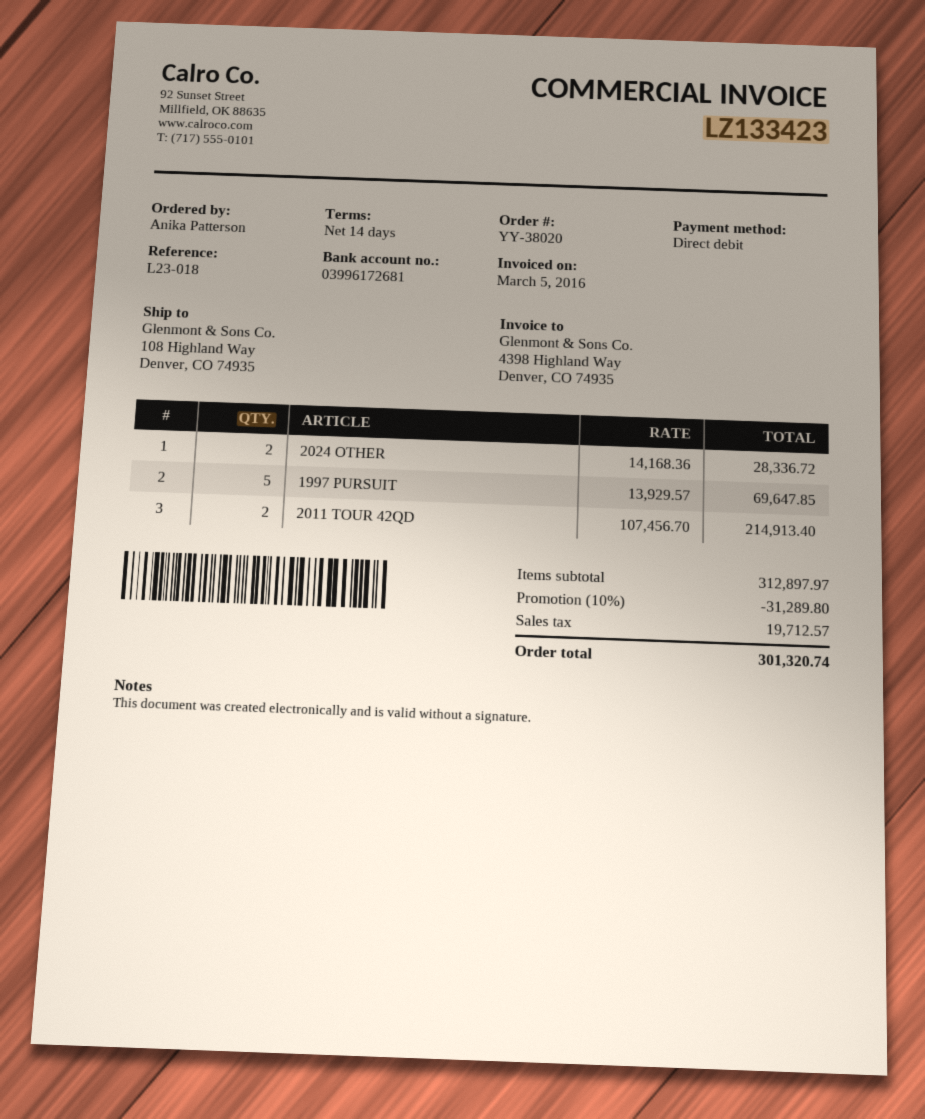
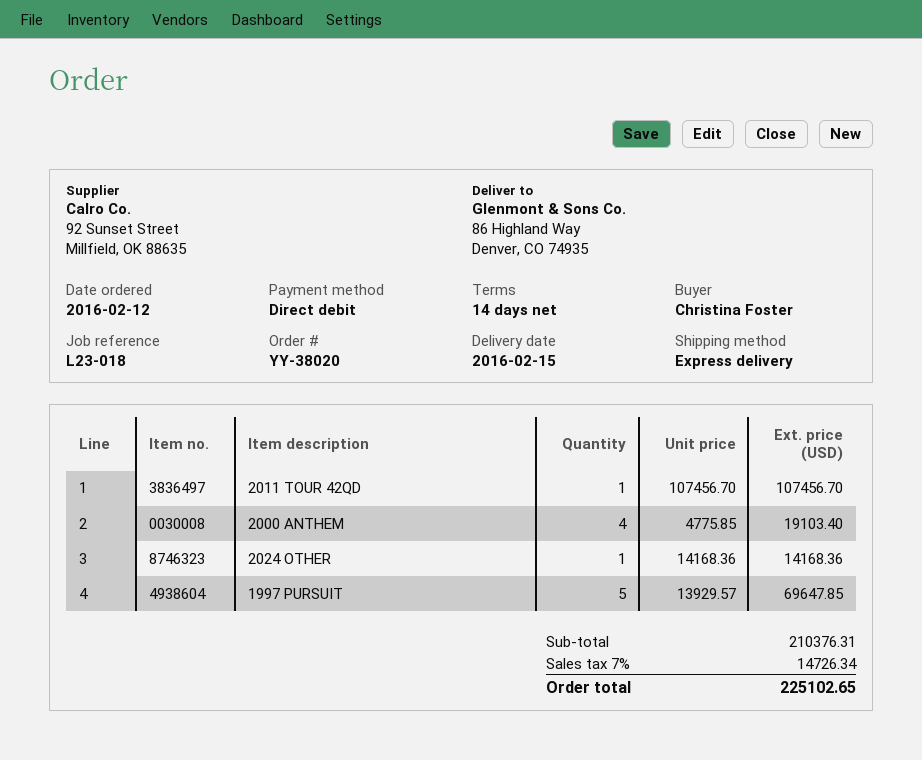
ordered by: Anika Patterson -> Christina Foster
ship to: 108 Highland Way, Denver, CO 74935 -> 86 Highland Way, Denver, CO 74935
2024 OTHER: 2 x 14168.36 = 28336.72 -> 1 x 14168.36 = 14168.36
2011 TOUR 42QD: 2 x 107456.70 = 214913.40 -> 1 x 107456.70 = 107456.70
2000 ANTHEM: none -> 4 x 4775.85 = 19103.40
subtotal: 312897.97 -> 210376.31
discount: 10% = 31289.80 -> none
tax: 19712.57 -> 14726.34
total: 301320.74 -> 225102.65

